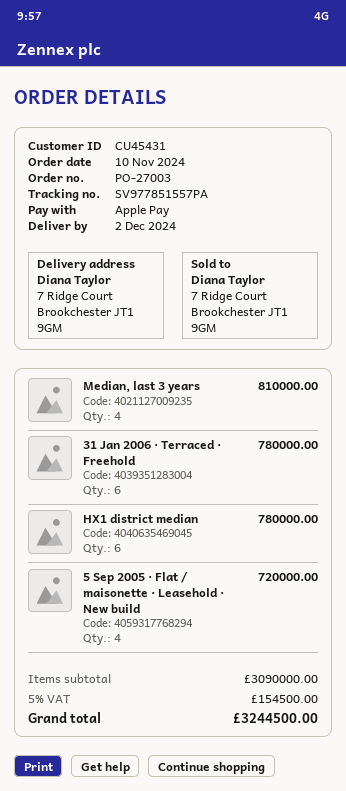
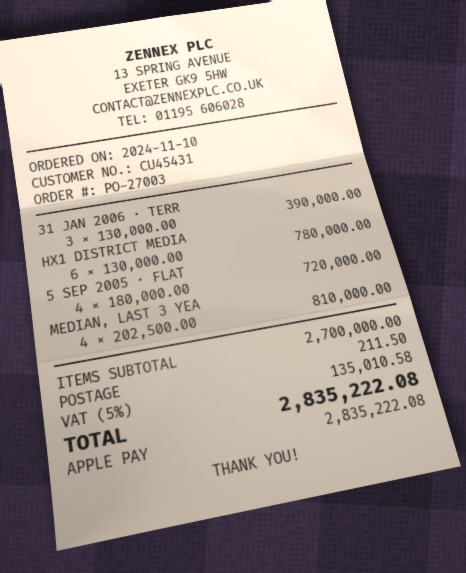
31 Jan 2006 · Terraced · Freehold: 6 for 780000.00 -> 3 for 390000.00
subtotal: 3090000.00 -> 2700000.00
shipping: none -> 211.50
tax: 5% = 154500.00 -> 5% = 135010.58
total: 3244500.00 -> 2835222.08

